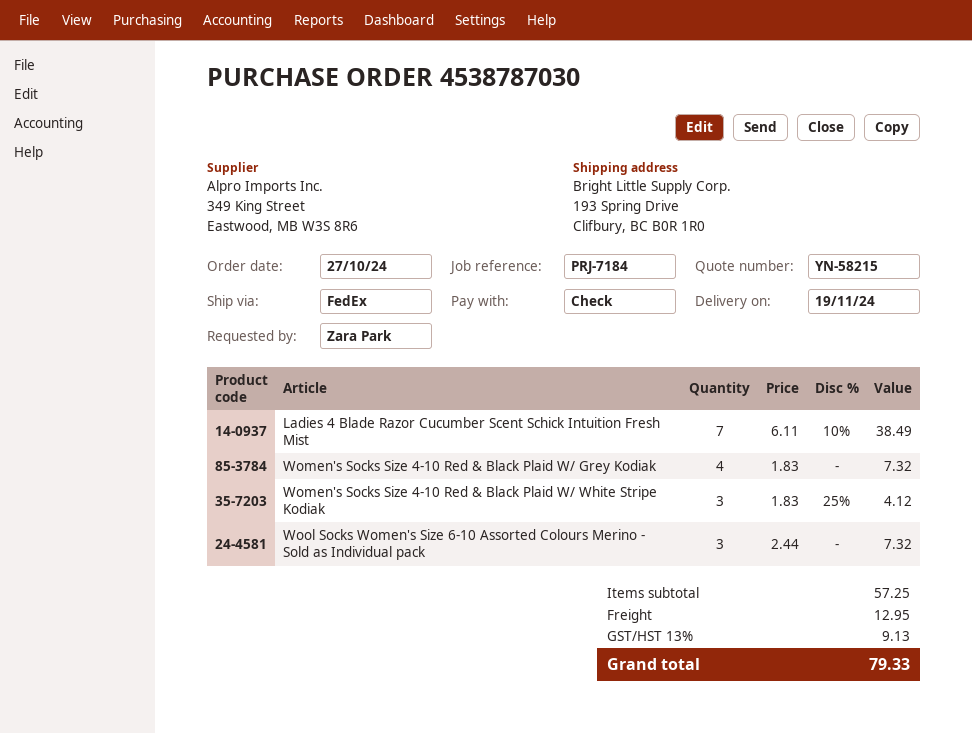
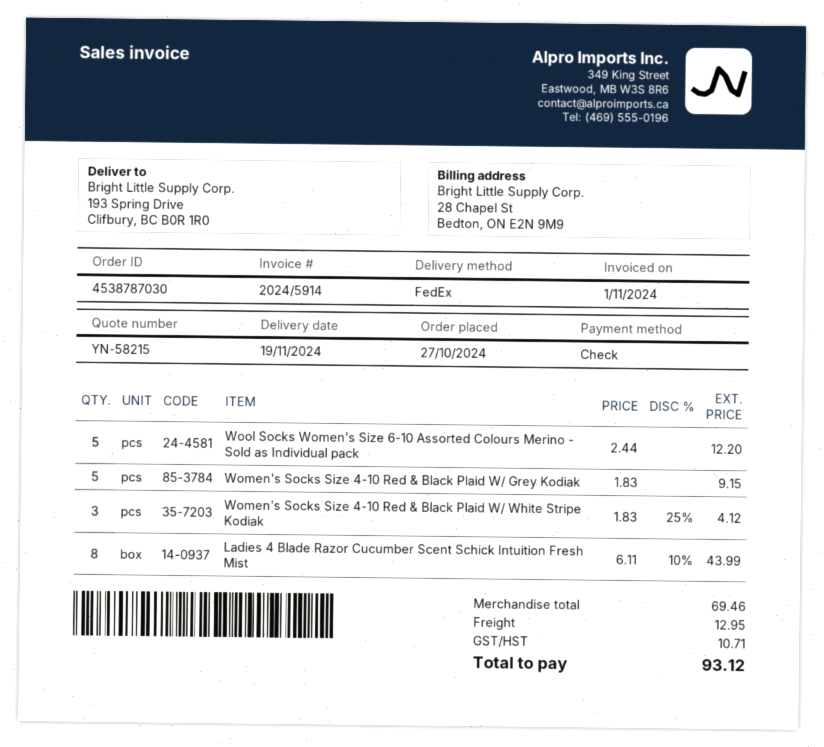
Ladies 4 Blade Razor Cucumber Scent Schick Intuition Fresh Mist: 7 x 6.11 - 10% = 38.49 -> 8 x 6.11 - 10% = 43.99
Women's Socks Size 4-10 Red & Black Plaid W/ Grey Kodiak: 4 x 1.83 = 7.32 -> 5 x 1.83 = 9.15
Wool Socks Women's Size 6-10 Assorted Colours Merino - Sold as Individual pack: 3 x 2.44 = 7.32 -> 5 x 2.44 = 12.20
subtotal: 57.25 -> 69.46
tax: 9.13 -> 10.71
total: 79.33 -> 93.12

